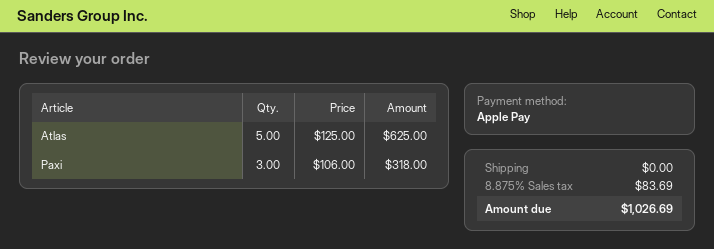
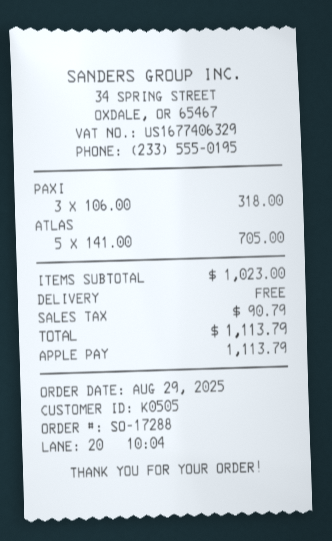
Atlas: 5 x 125.00 = 625.00 -> 5 x 141.00 = 705.00
tax: 83.69 -> 90.79
total: 1026.69 -> 1113.79

